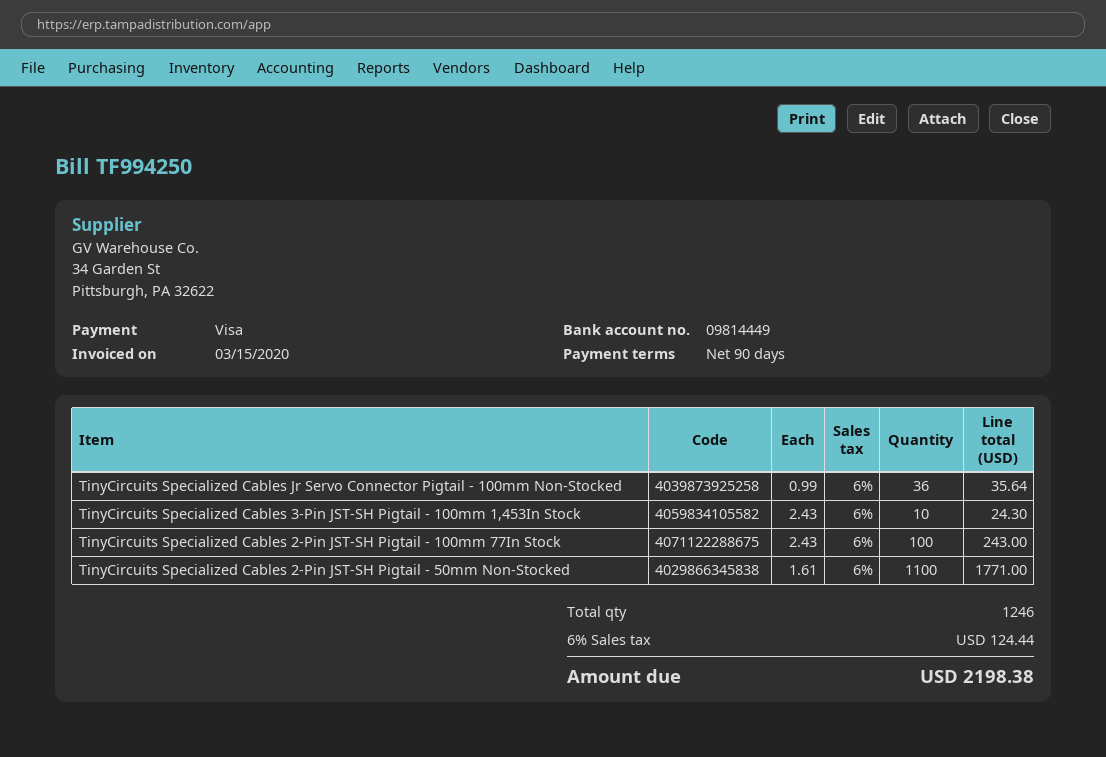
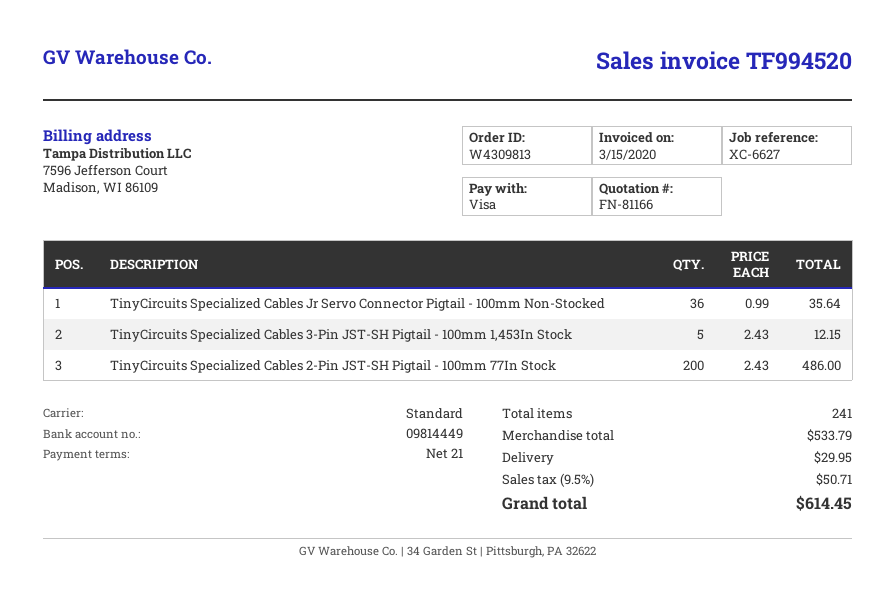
invoice number: TF994250 -> TF994520
payment terms: 90 days -> 21 days
TinyCircuits Specialized Cables 3-Pin JST-SH Pigtail - 100mm 1,453In Stock: 10 x 2.43 = 24.30 -> 5 x 2.43 = 12.15
TinyCircuits Specialized Cables 2-Pin JST-SH Pigtail - 100mm 77In Stock: 100 x 2.43 = 243.00 -> 200 x 2.43 = 486.00
TinyCircuits Specialized Cables 2-Pin JST-SH Pigtail - 50mm Non-Stocked: 1100 x 1.61 = 1771.00 -> none
total quantity: 1246 -> 241
shipping: none -> 29.95
tax: 6% = 124.44 -> 9.5% = 50.71
total: 2198.38 -> 614.45

